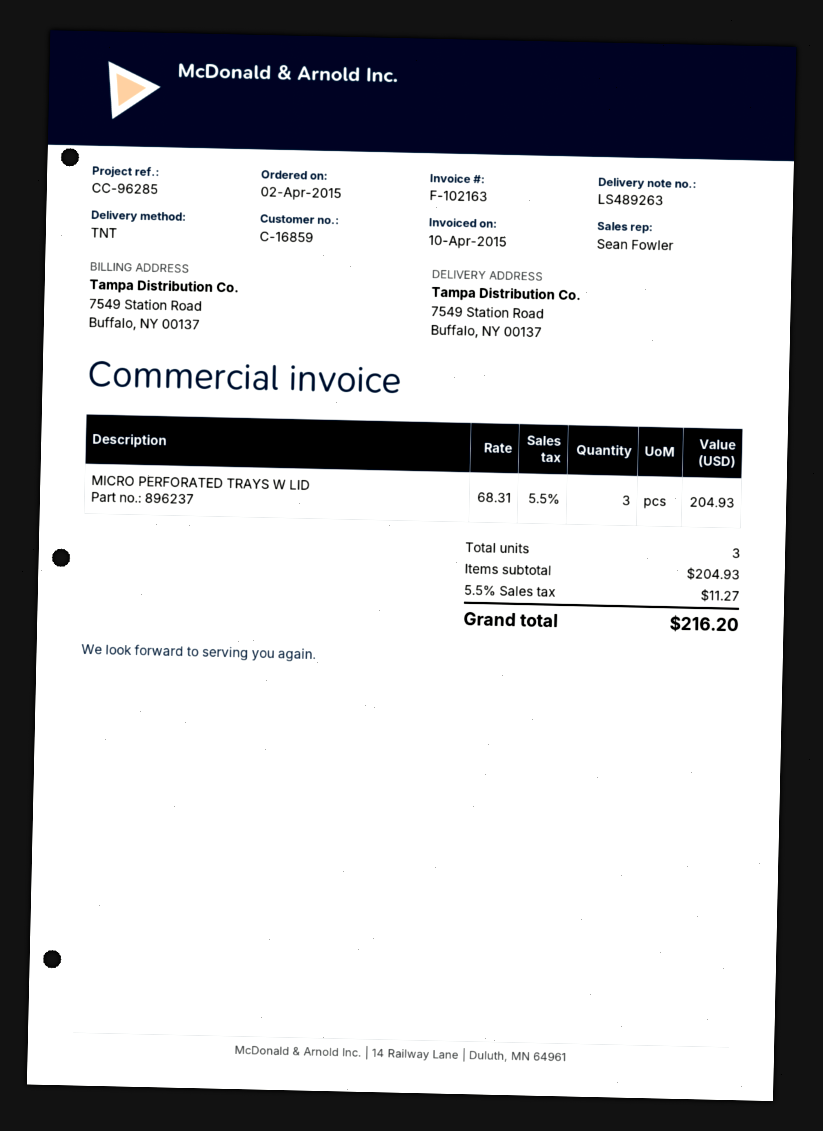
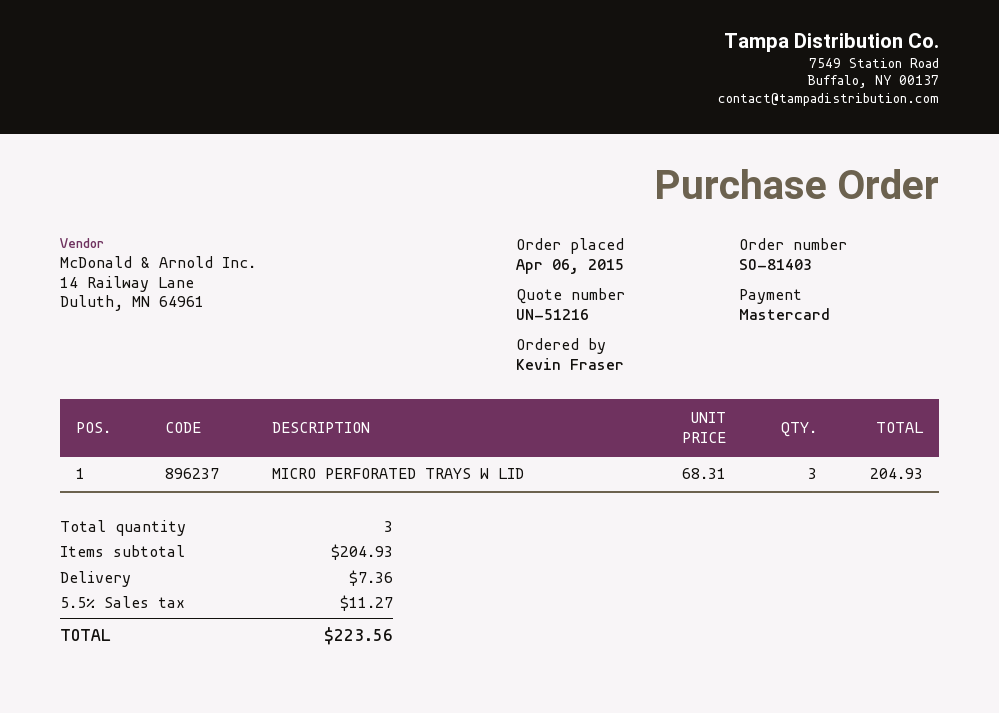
order date: 2015-04-02 -> 2015-04-06
shipping: none -> 7.36
total: 216.20 -> 223.56

